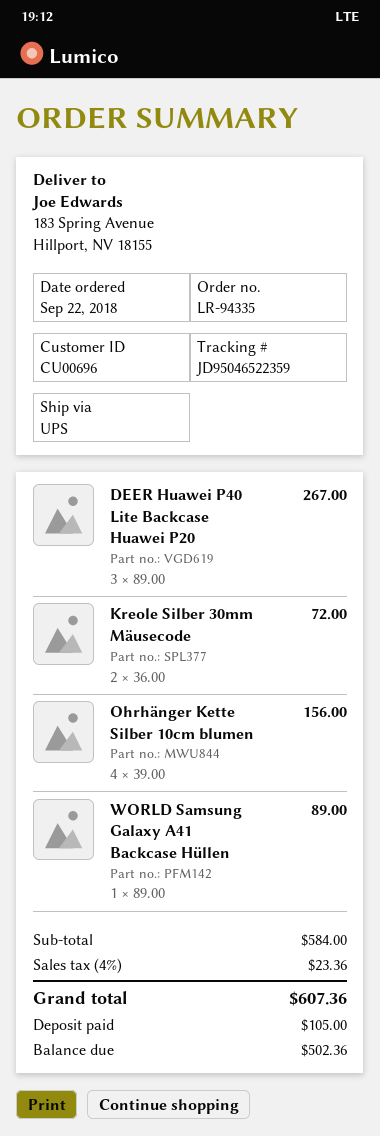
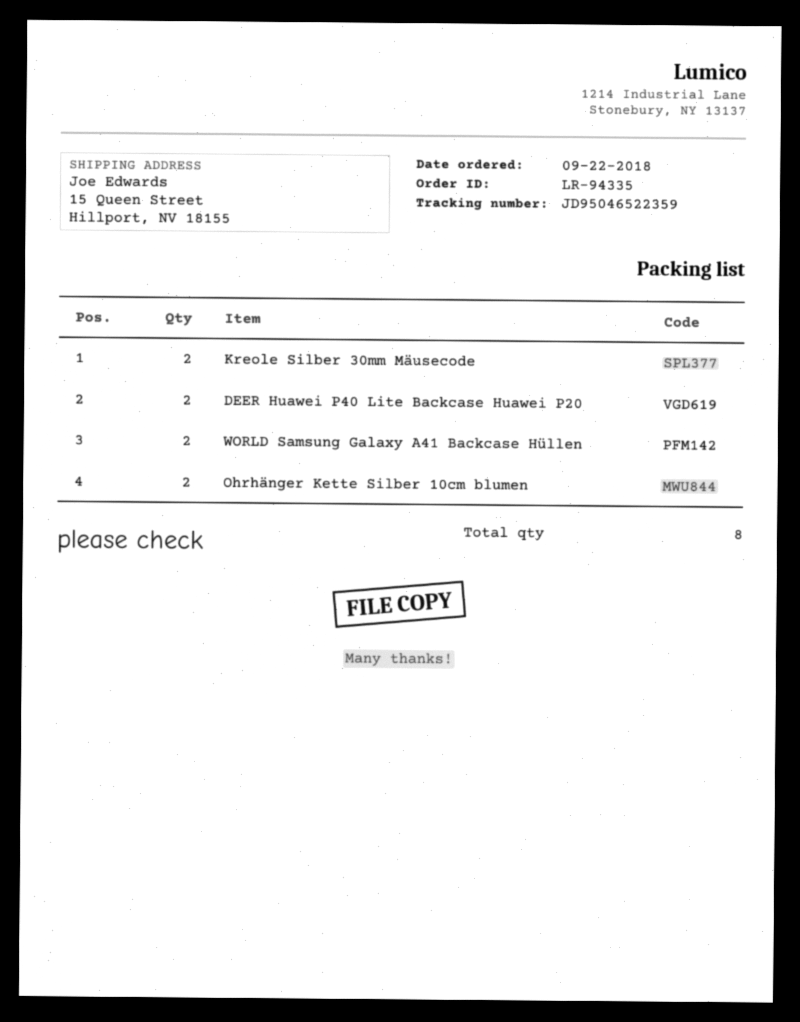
ship to: 183 Spring Avenue, Hillport, NV 18155 -> 15 Queen Street, Hillport, NV 18155
DEER Huawei P40 Lite Backcase Huawei P20: 3 -> 2
Ohrhänger Kette Silber 10cm blumen: 4 -> 2
WORLD Samsung Galaxy A41 Backcase Hüllen: 1 -> 2

